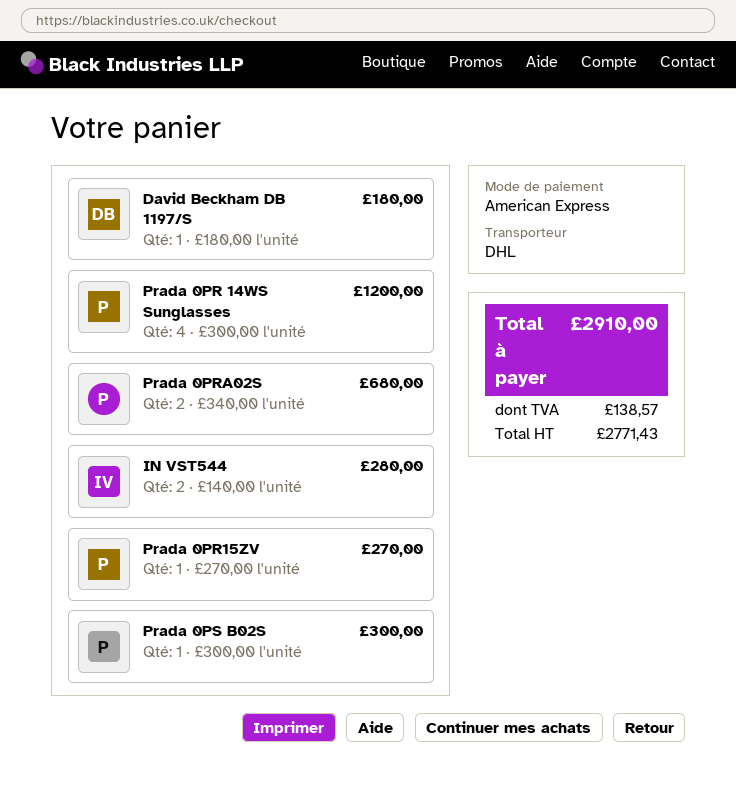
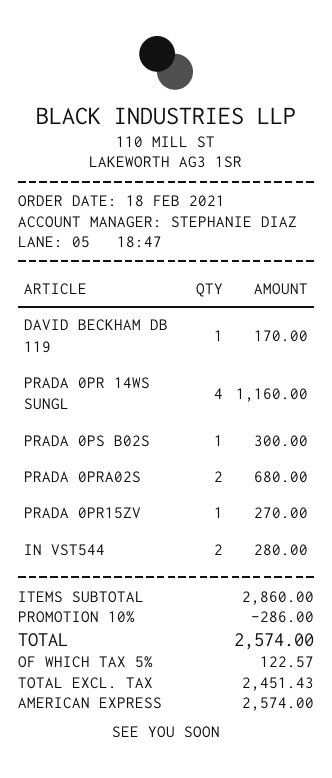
David Beckham DB 1197/S: 1 for 180.00 -> 1 for 170.00
Prada 0PR 14WS Sunglasses: 4 for 1200.00 -> 4 for 1160.00
discount: none -> 10% = 286.00
net: 2771.43 -> 2451.43
tax: 138.57 -> 122.57
total: 2910.00 -> 2574.00

